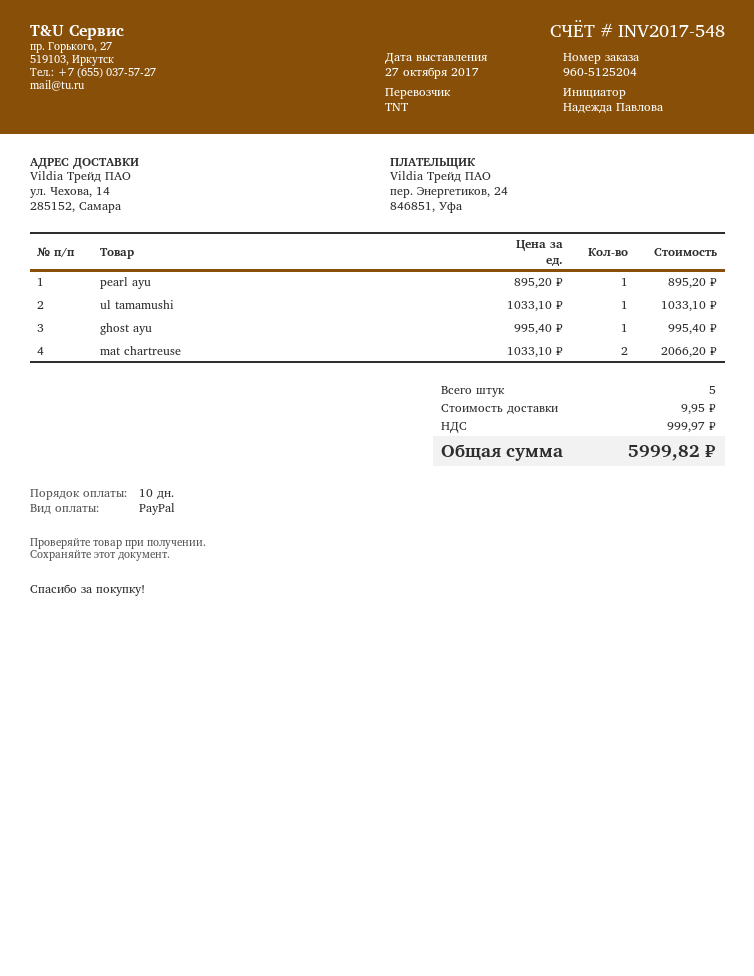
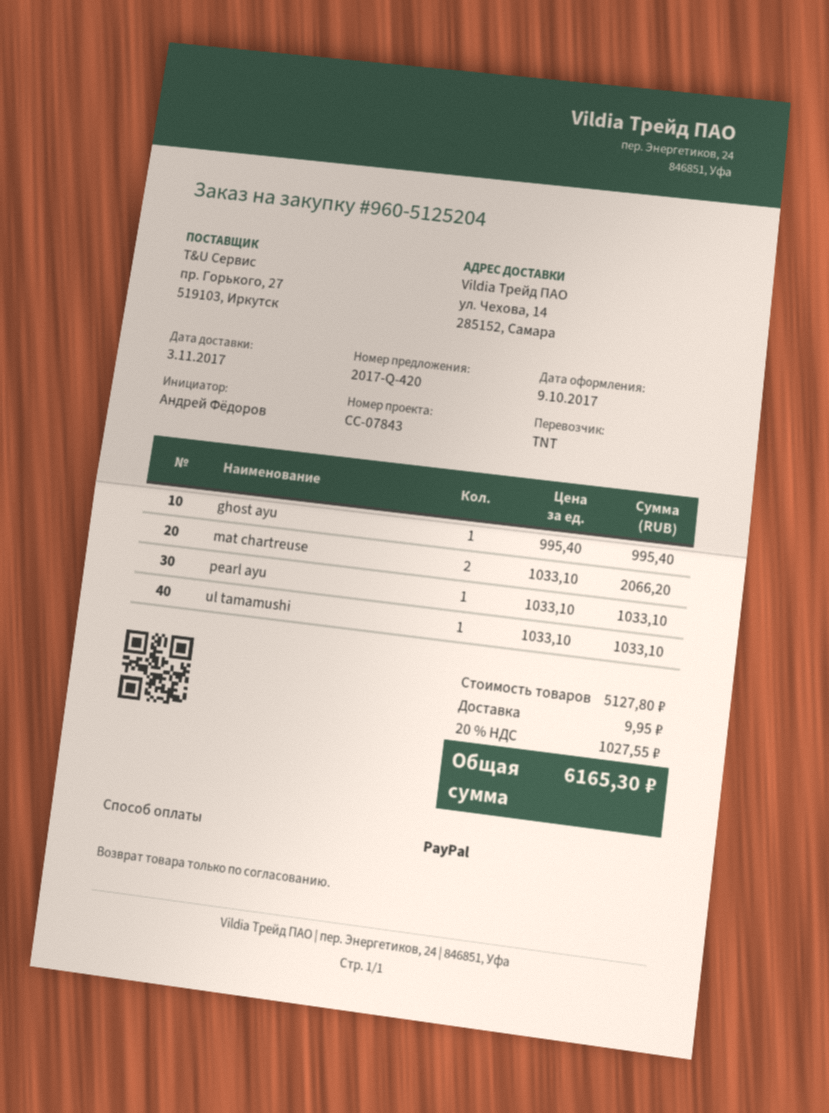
ordered by: Надежда Павлова -> Андрей Фёдоров
pearl ayu: 1 x 895.20 = 895.20 -> 1 x 1033.10 = 1033.10
tax: 999.97 -> 1027.55
total: 5999.82 -> 6165.30

